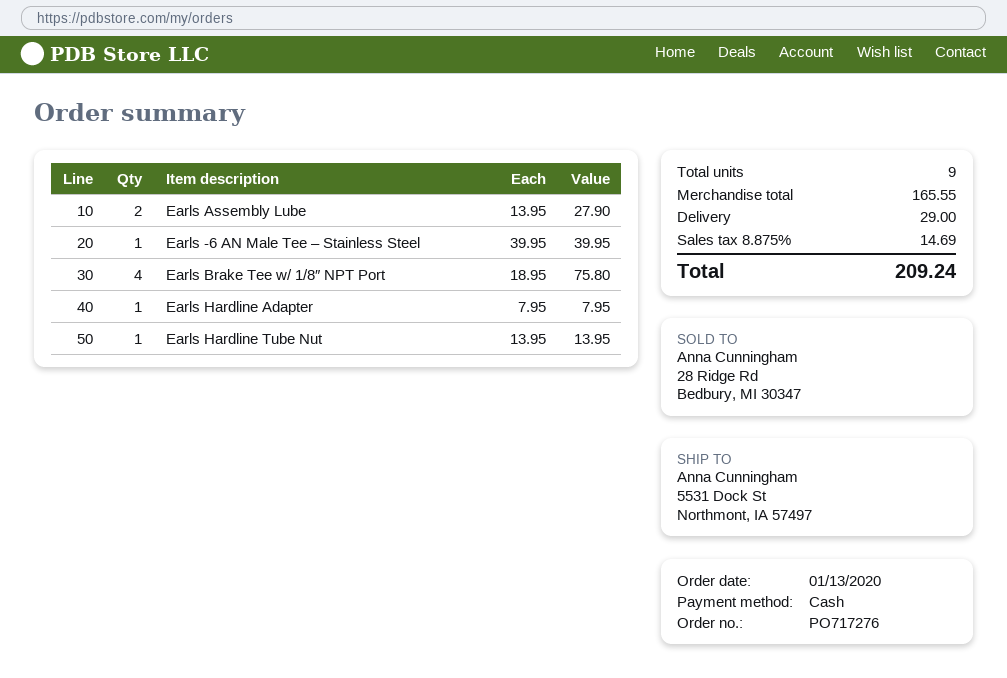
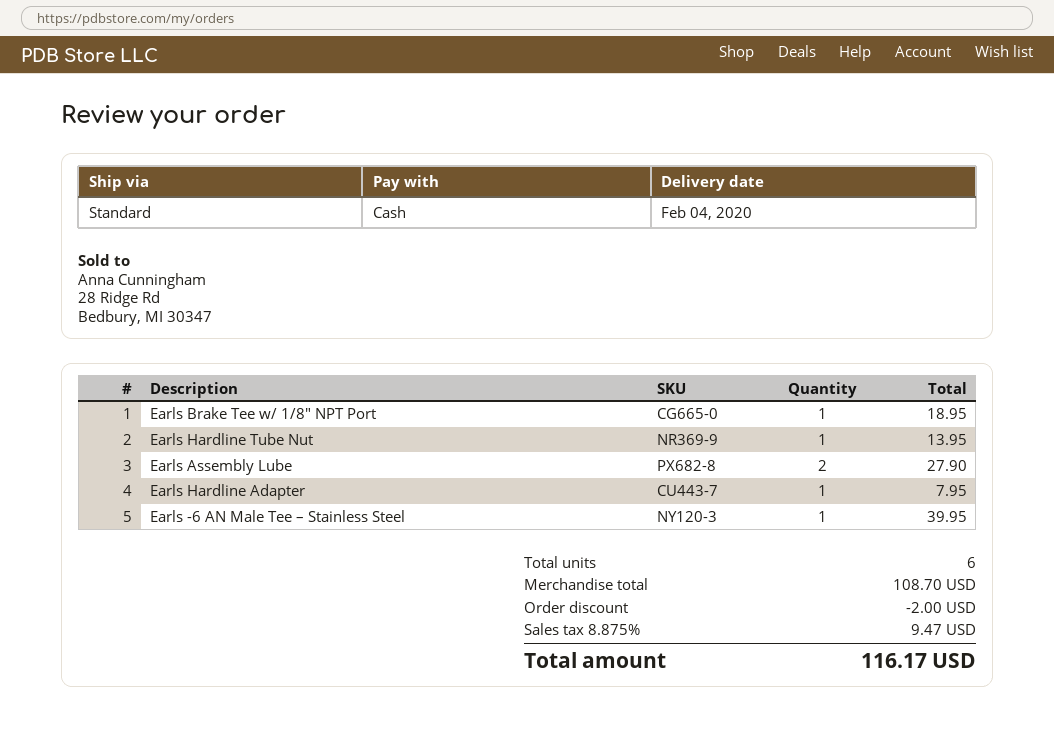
Earls Brake Tee w/ 1/8″ NPT Port: 4 for 75.80 -> 1 for 18.95
total quantity: 9 -> 6
subtotal: 165.55 -> 108.70
discount: none -> 2.00
shipping: 29.00 -> none
tax: 8.875% = 14.69 -> 8.875% = 9.47
total: 209.24 -> 116.17

